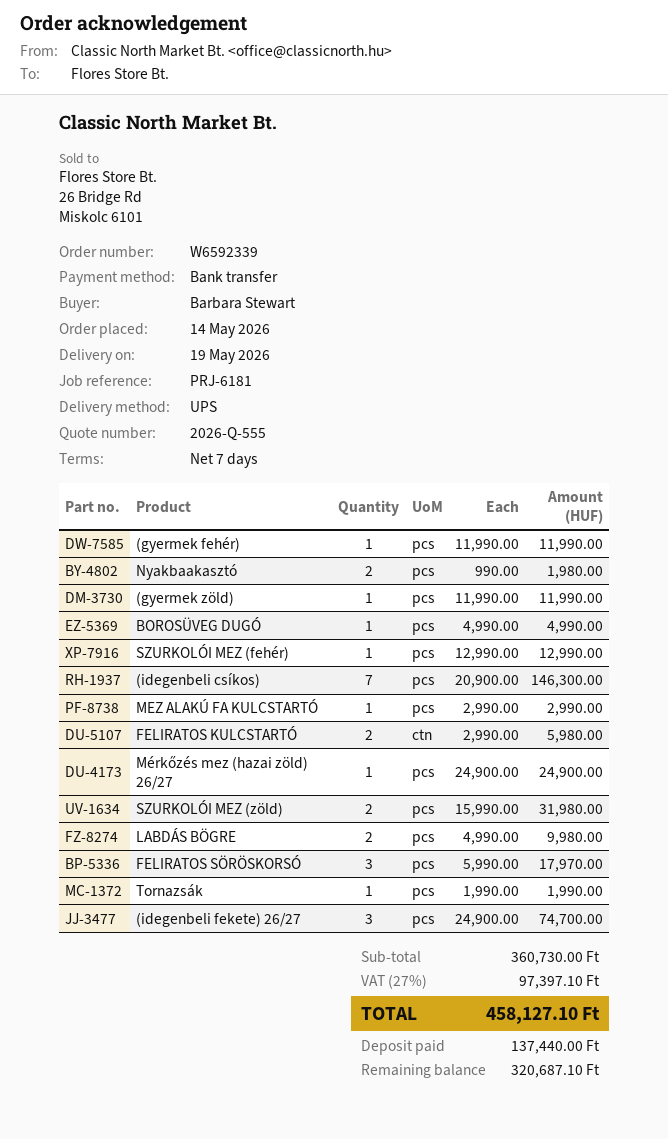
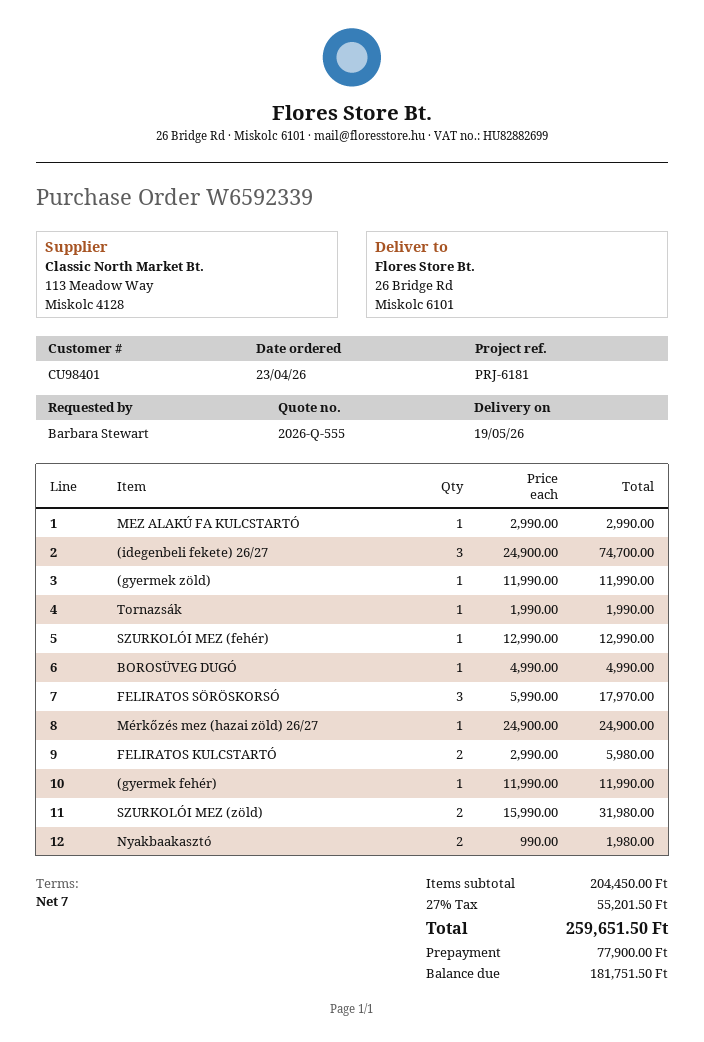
order date: 2026-05-14 -> 2026-04-23
(idegenbeli csíkos): 7 x 20900.00 = 146300.00 -> none
LABDÁS BÖGRE: 2 x 4990.00 = 9980.00 -> none
subtotal: 360730.00 -> 204450.00
tax: 27% = 97397.10 -> 27% = 55201.50
total: 458127.10 -> 259651.50
deposit: 137440.00 -> 77900.00
balance: 320687.10 -> 181751.50

